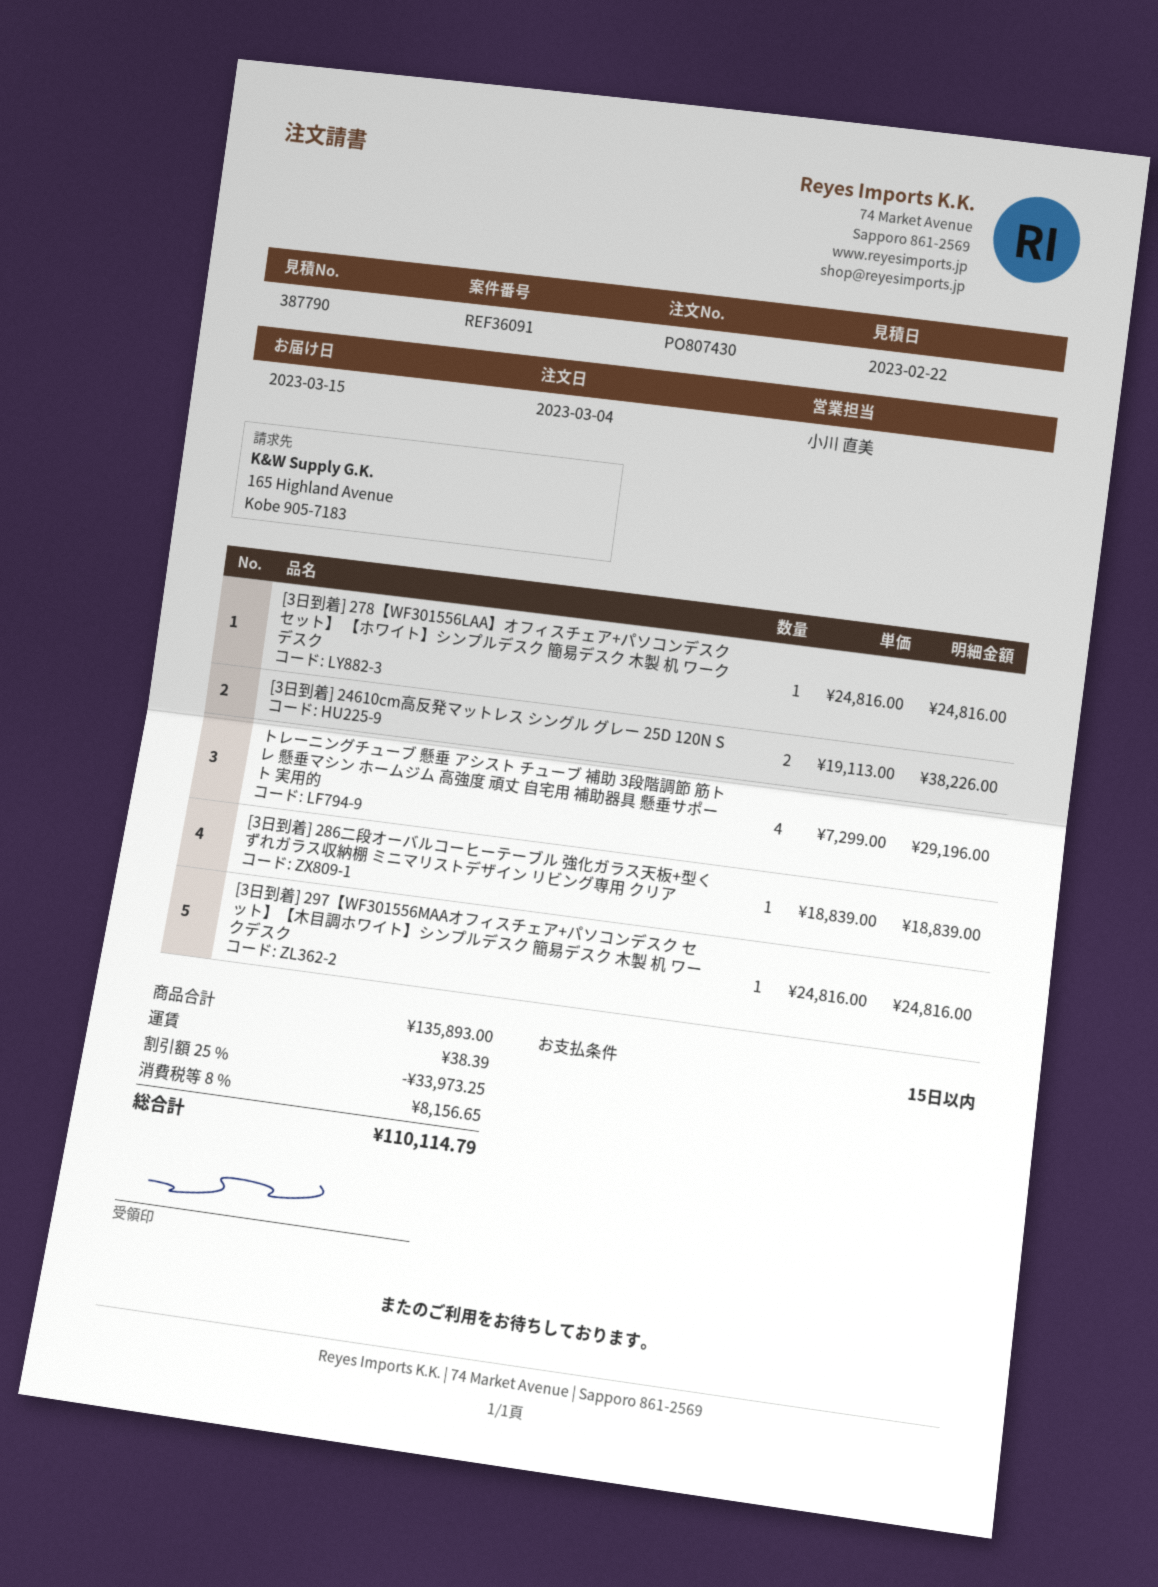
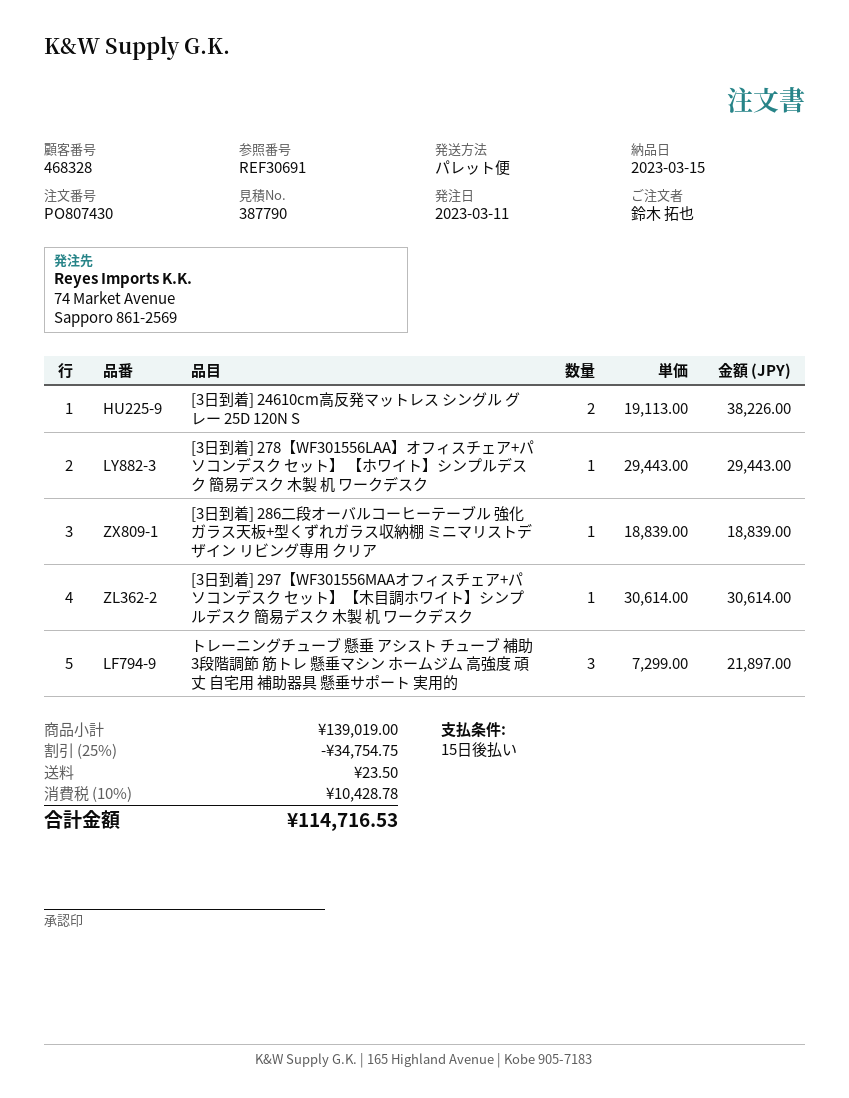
order date: 2023-03-04 -> 2023-03-11
reference: REF36091 -> REF30691
[3日到着] 278【WF301556LAA】オフィスチェア+パソコンデスク セット】 【ホワイト】シンプルデスク 簡易デスク 木製 机 ワークデスク: 1 x 24816.00 = 24816.00 -> 1 x 29443.00 = 29443.00
トレーニングチューブ 懸垂 アシスト チューブ 補助 3段階調節 筋トレ 懸垂マシン ホームジム 高強度 頑丈 自宅用 補助器具 懸垂サポート 実用的: 4 x 7299.00 = 29196.00 -> 3 x 7299.00 = 21897.00
[3日到着] 297【WF301556MAAオフィスチェア+パソコンデスク セット】【木目調ホワイト】シンプルデスク 簡易デスク 木製 机 ワークデスク: 1 x 24816.00 = 24816.00 -> 1 x 30614.00 = 30614.00
subtotal: 135893.00 -> 139019.00
discount: 25% = 33973.25 -> 25% = 34754.75
shipping: 38.39 -> 23.50
tax: 8% = 8156.65 -> 10% = 10428.78
total: 110114.79 -> 114716.53

